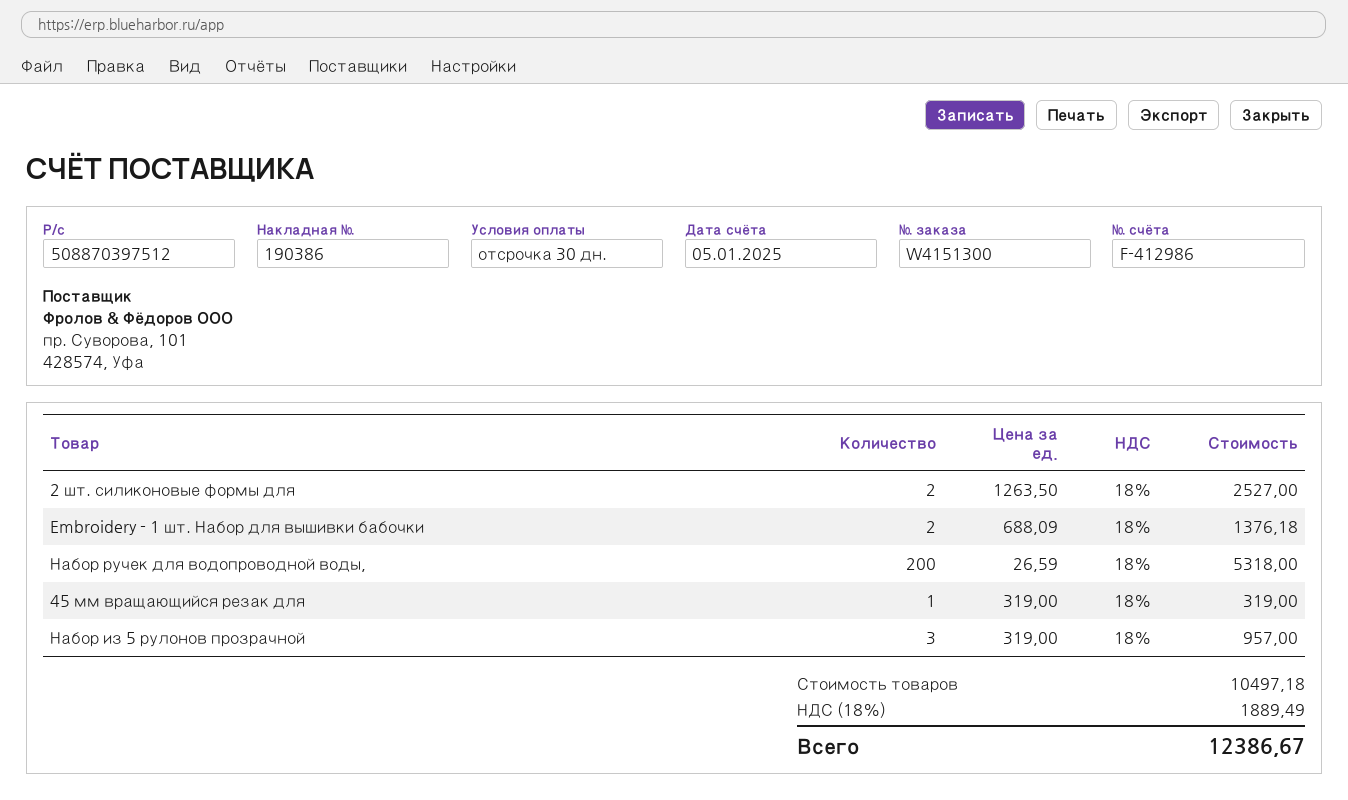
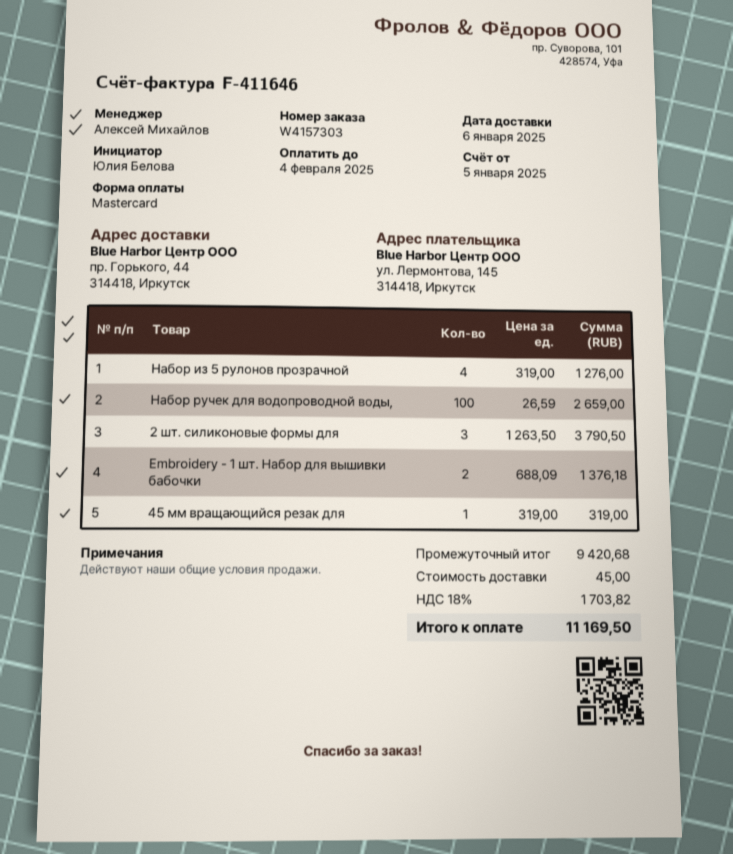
order number: W4151300 -> W4157303
invoice number: F-412986 -> F-411646
2 шт. силиконовые формы для: 2 x 1263.50 = 2527.00 -> 3 x 1263.50 = 3790.50
Набор ручек для водопроводной воды,: 200 x 26.59 = 5318.00 -> 100 x 26.59 = 2659.00
Набор из 5 рулонов прозрачной: 3 x 319.00 = 957.00 -> 4 x 319.00 = 1276.00
subtotal: 10497.18 -> 9420.68
shipping: none -> 45.00
tax: 18% = 1889.49 -> 18% = 1703.82
total: 12386.67 -> 11169.50

